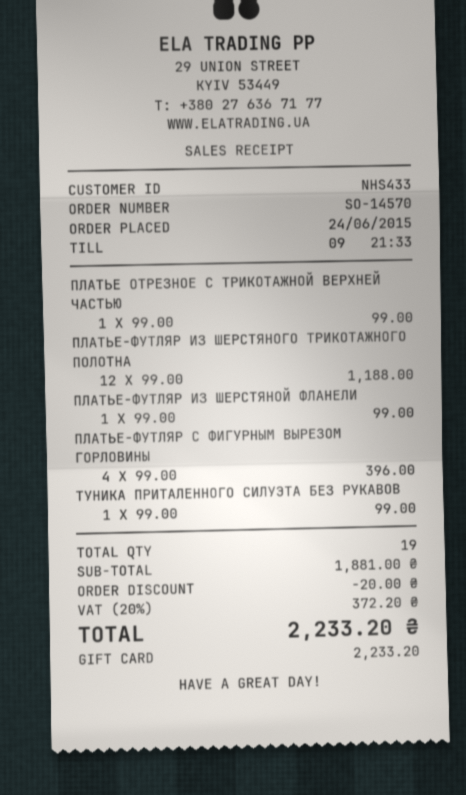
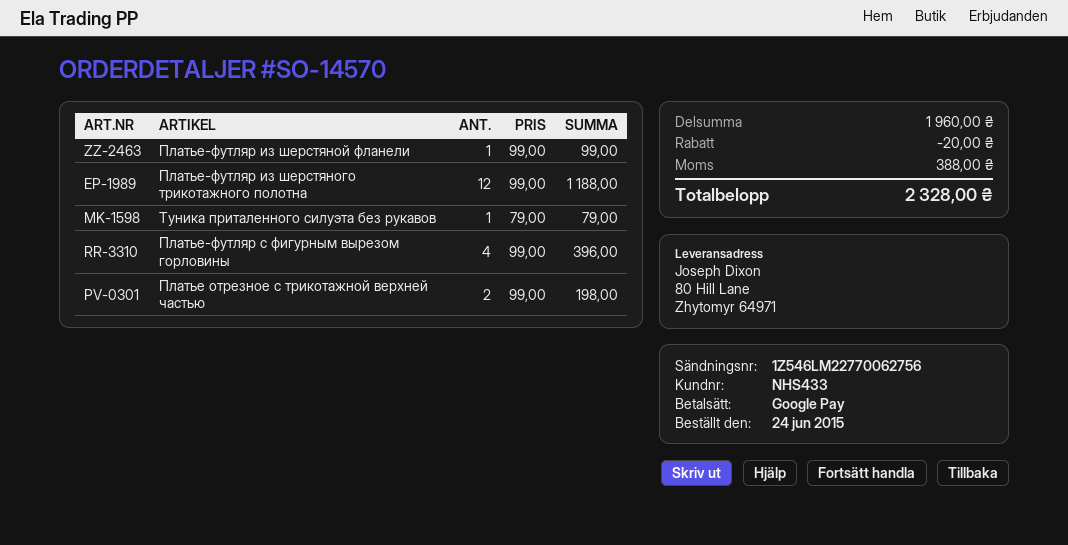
payment method: gift card -> Google Pay
ПЛАТЬЕ ОТРЕЗНОЕ С ТРИКОТАЖНОЙ ВЕРХНЕЙ ЧАСТЬЮ: 1 x 99.00 = 99.00 -> 2 x 99.00 = 198.00
ТУНИКА ПРИТАЛЕННОГО СИЛУЭТА БЕЗ РУКАВОВ: 1 x 99.00 = 99.00 -> 1 x 79.00 = 79.00
subtotal: 1881.00 -> 1960.00
tax: 372.20 -> 388.00
total: 2233.20 -> 2328.00

